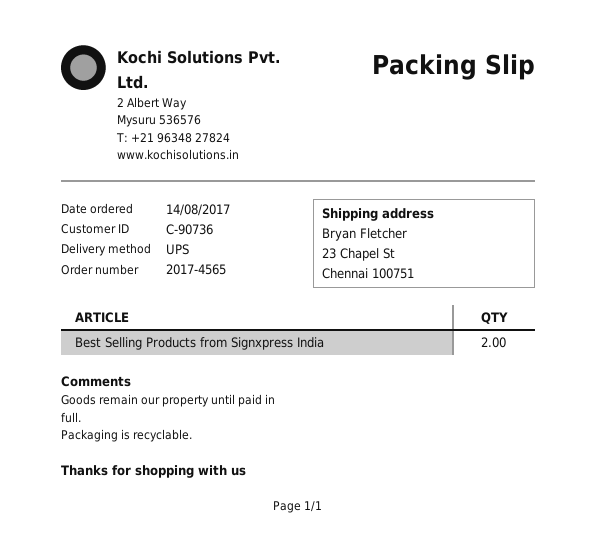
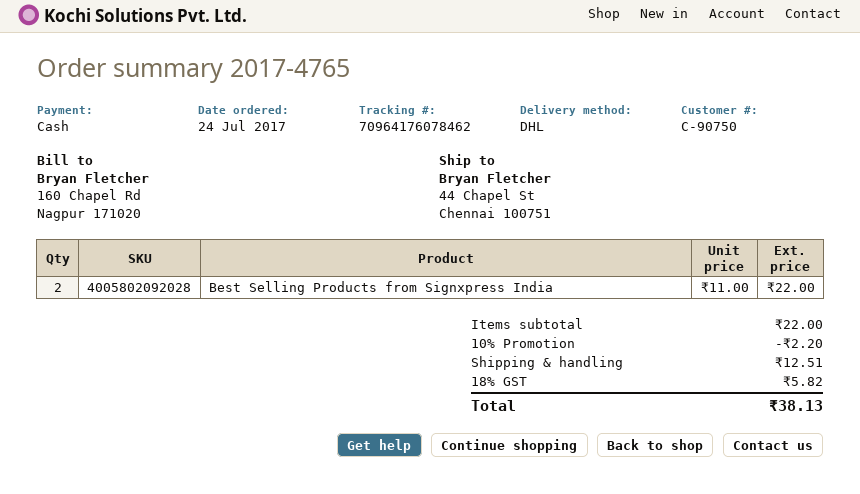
order number: 2017-4565 -> 2017-4765
order date: 2017-08-14 -> 2017-07-24
customer number: C-90736 -> C-90750
shipping method: UPS -> DHL
ship to: 23 Chapel St, Chennai 100751 -> 44 Chapel St, Chennai 100751

